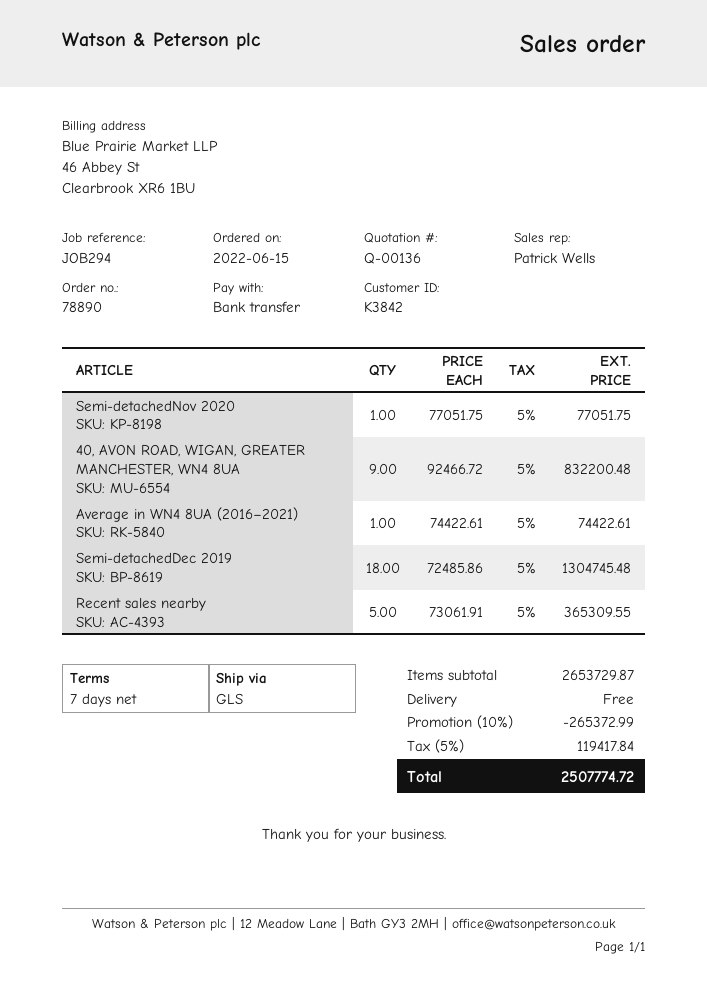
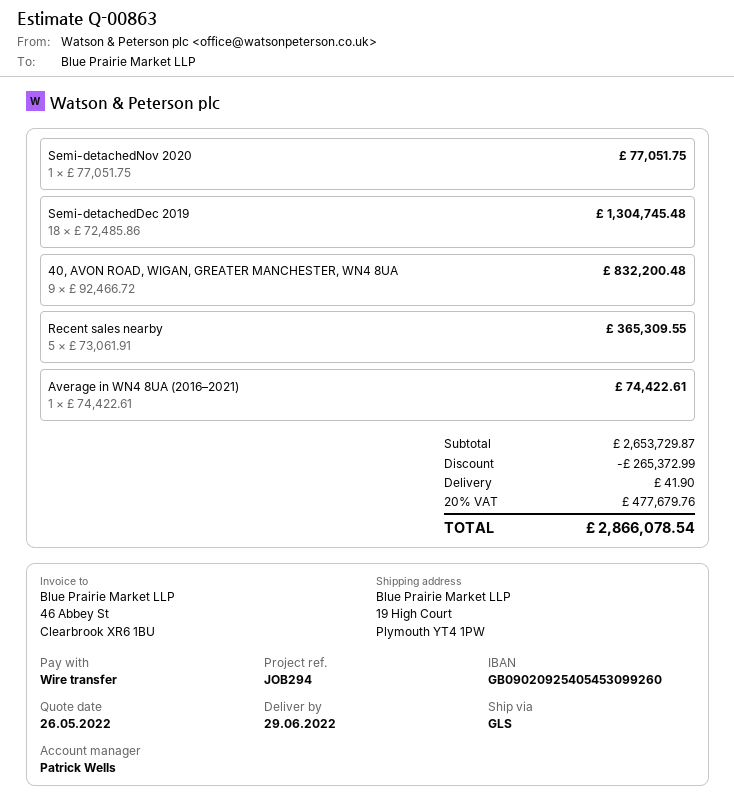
quote number: Q-00136 -> Q-00863
shipping: 0.00 -> 41.90
tax: 5% = 119417.84 -> 20% = 477679.76
total: 2507774.72 -> 2866078.54

